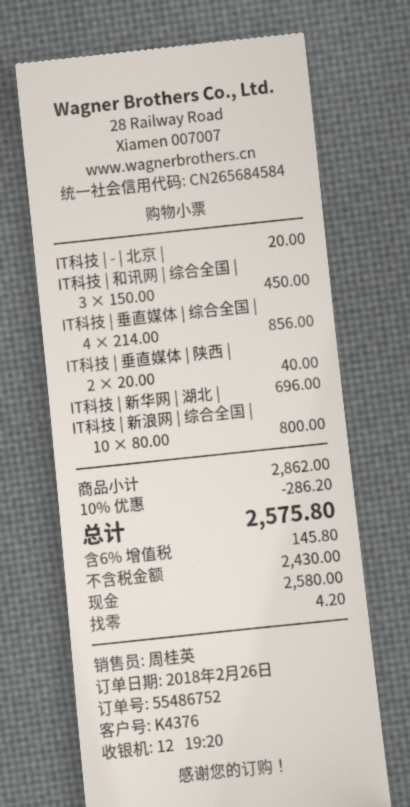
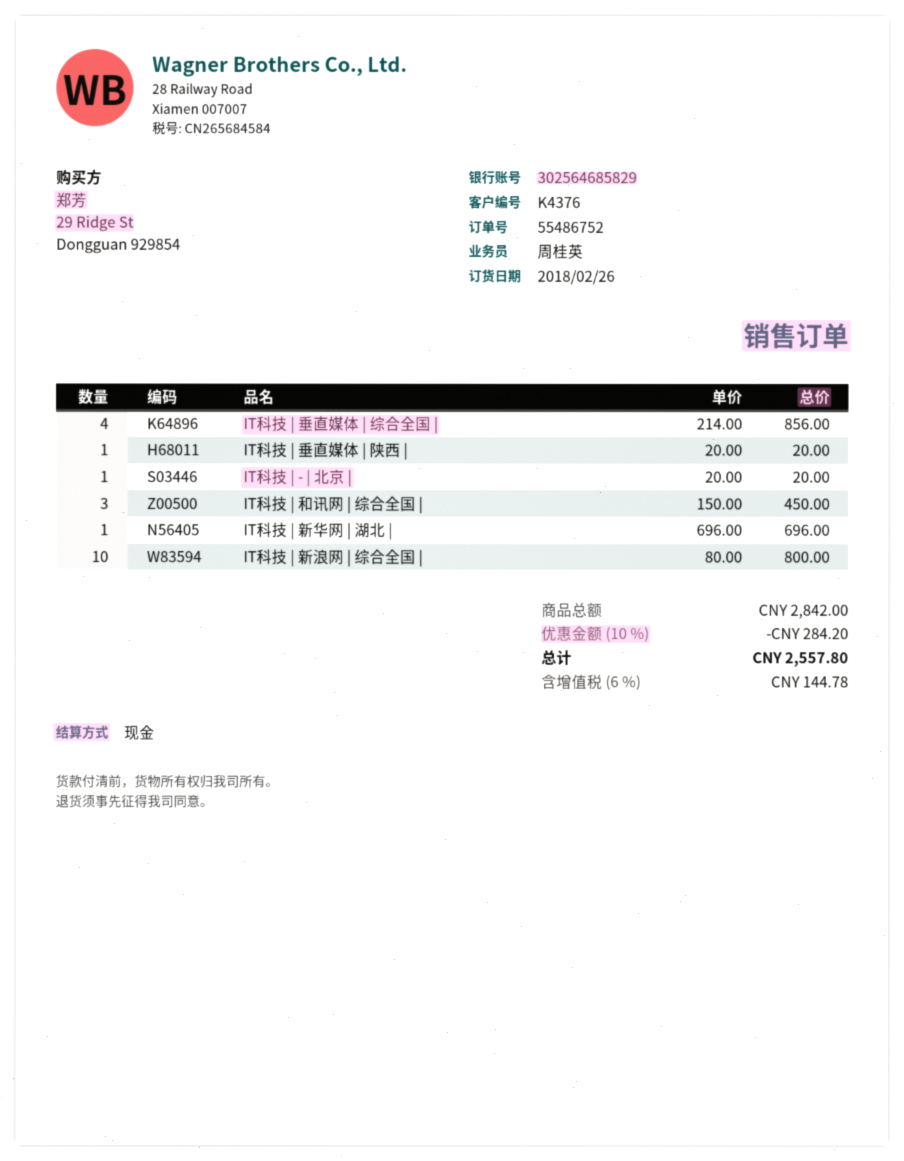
IT科技 | 垂直媒体 | 陕西 |: 2 x 20.00 = 40.00 -> 1 x 20.00 = 20.00
subtotal: 2862.00 -> 2842.00
discount: 10% = 286.20 -> 10% = 284.20
tax: 6% = 145.80 -> 6% = 144.78
total: 2575.80 -> 2557.80

